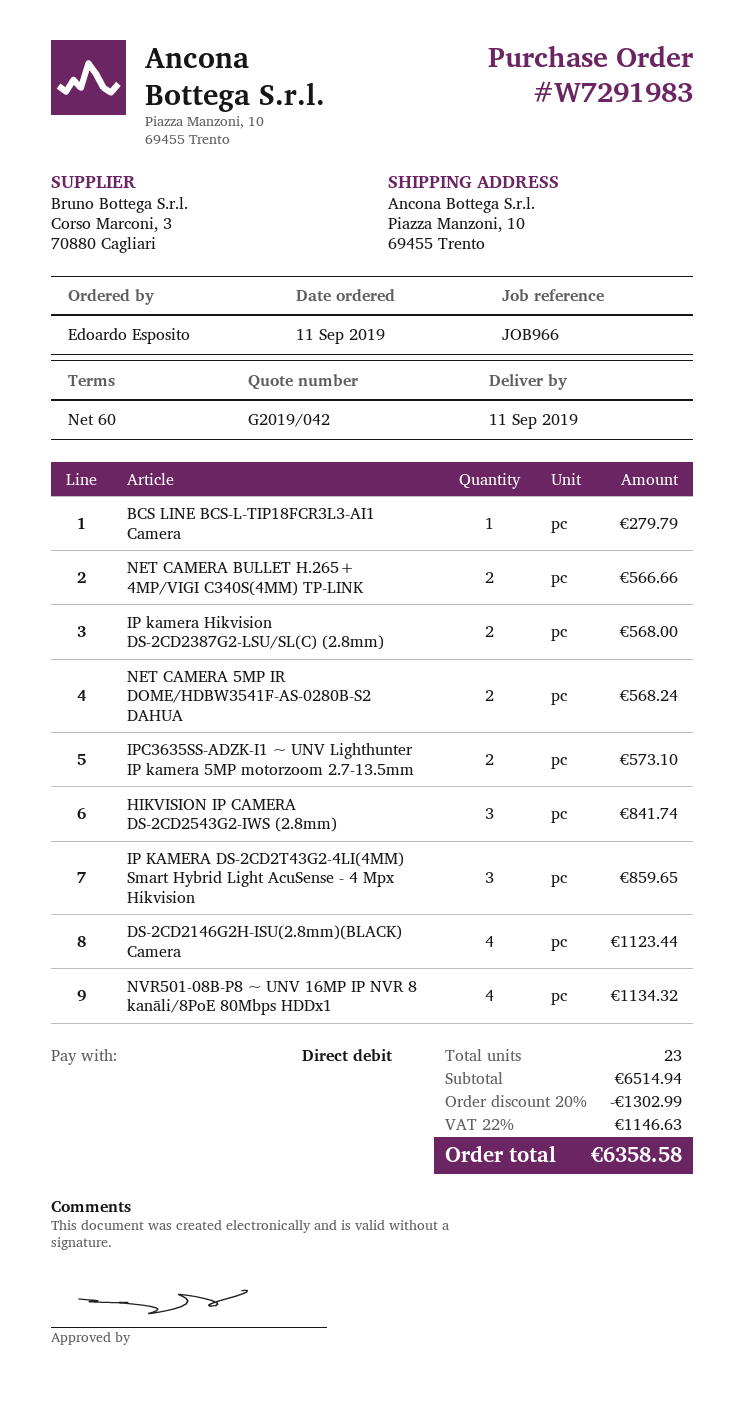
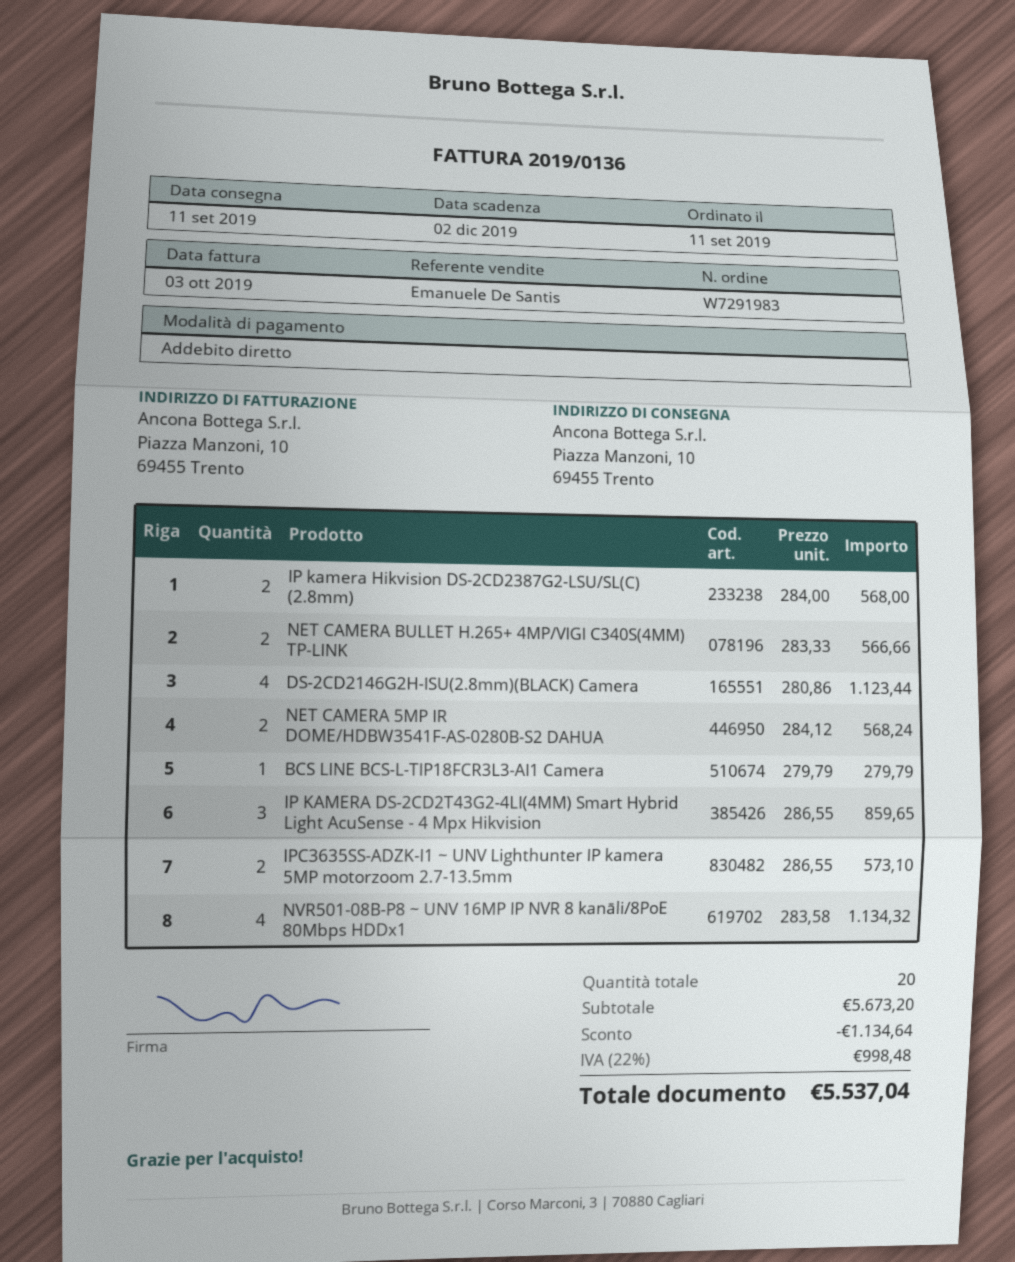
HIKVISION IP CAMERA DS-2CD2543G2-IWS (2.8mm): 3 for 841.74 -> none
total quantity: 23 -> 20
subtotal: 6514.94 -> 5673.20
discount: 1302.99 -> 1134.64
tax: 22% = 1146.63 -> 22% = 998.48
total: 6358.58 -> 5537.04

